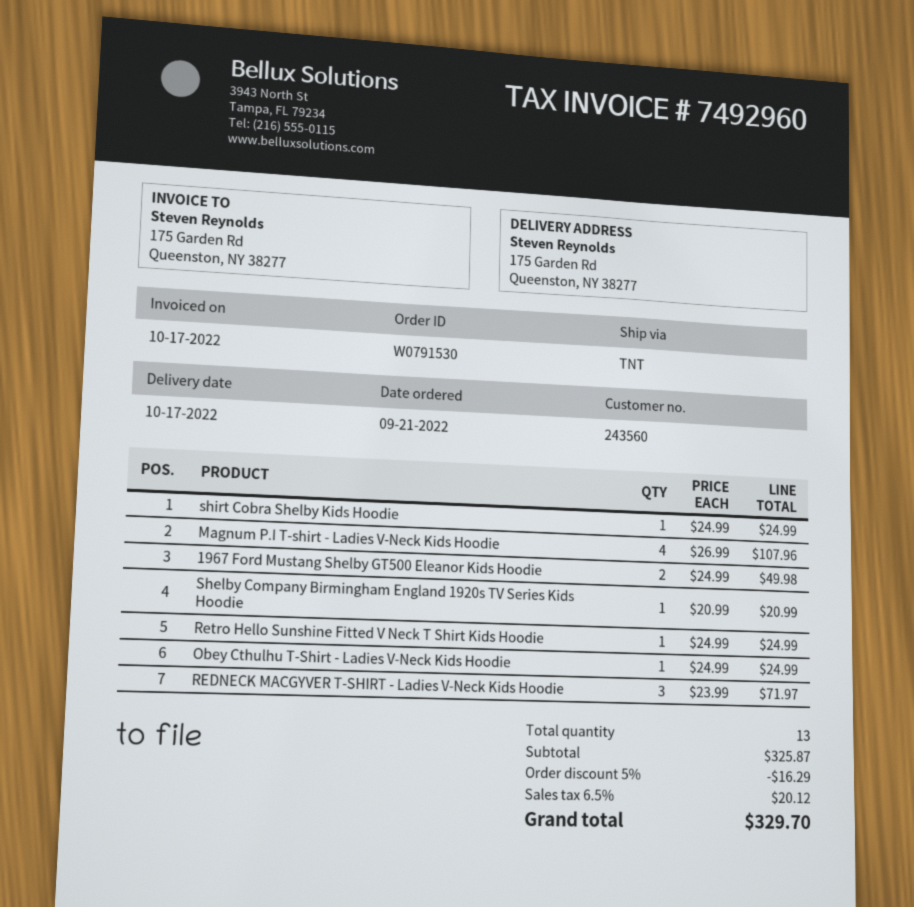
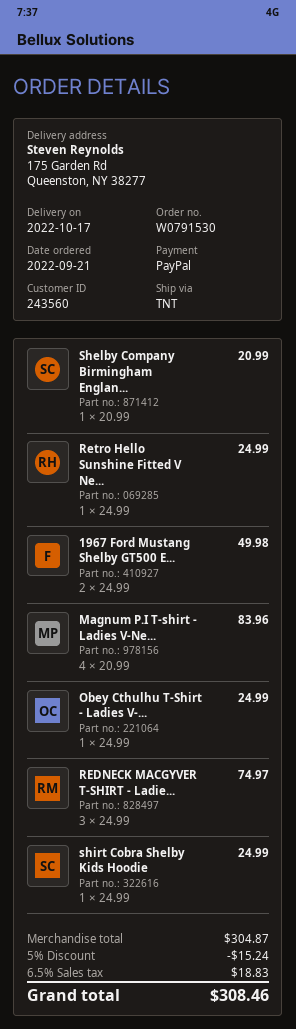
Magnum P.I T-shirt - Ladies V-Neck Kids Hoodie: 4 x 26.99 = 107.96 -> 4 x 20.99 = 83.96
REDNECK MACGYVER T-SHIRT - Ladies V-Neck Kids Hoodie: 3 x 23.99 = 71.97 -> 3 x 24.99 = 74.97
subtotal: 325.87 -> 304.87
discount: 5% = 16.29 -> 5% = 15.24
tax: 6.5% = 20.12 -> 6.5% = 18.83
total: 329.70 -> 308.46

